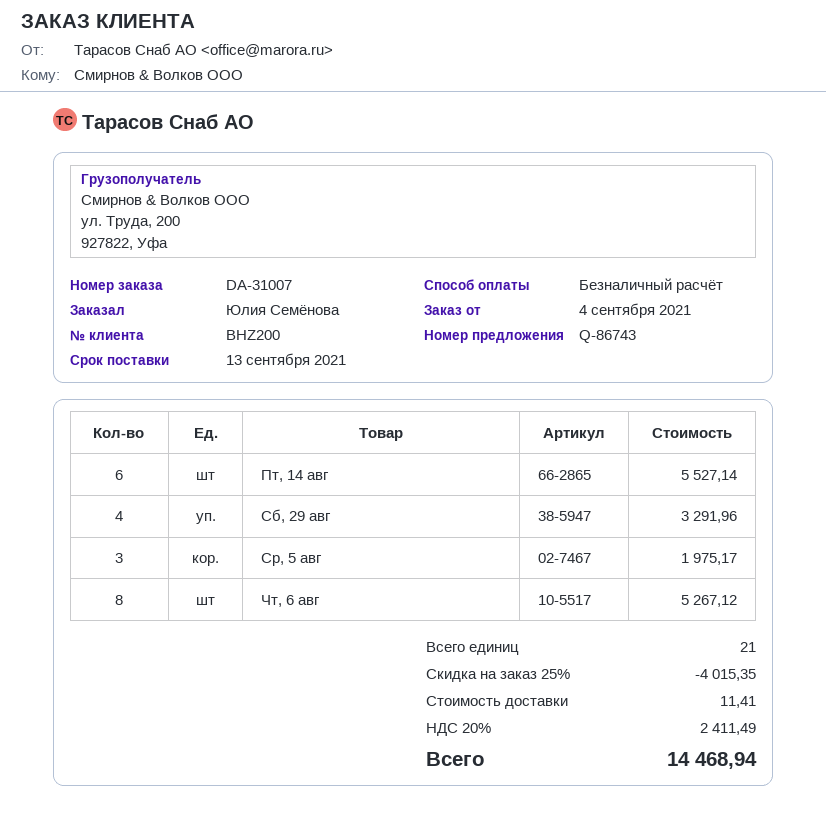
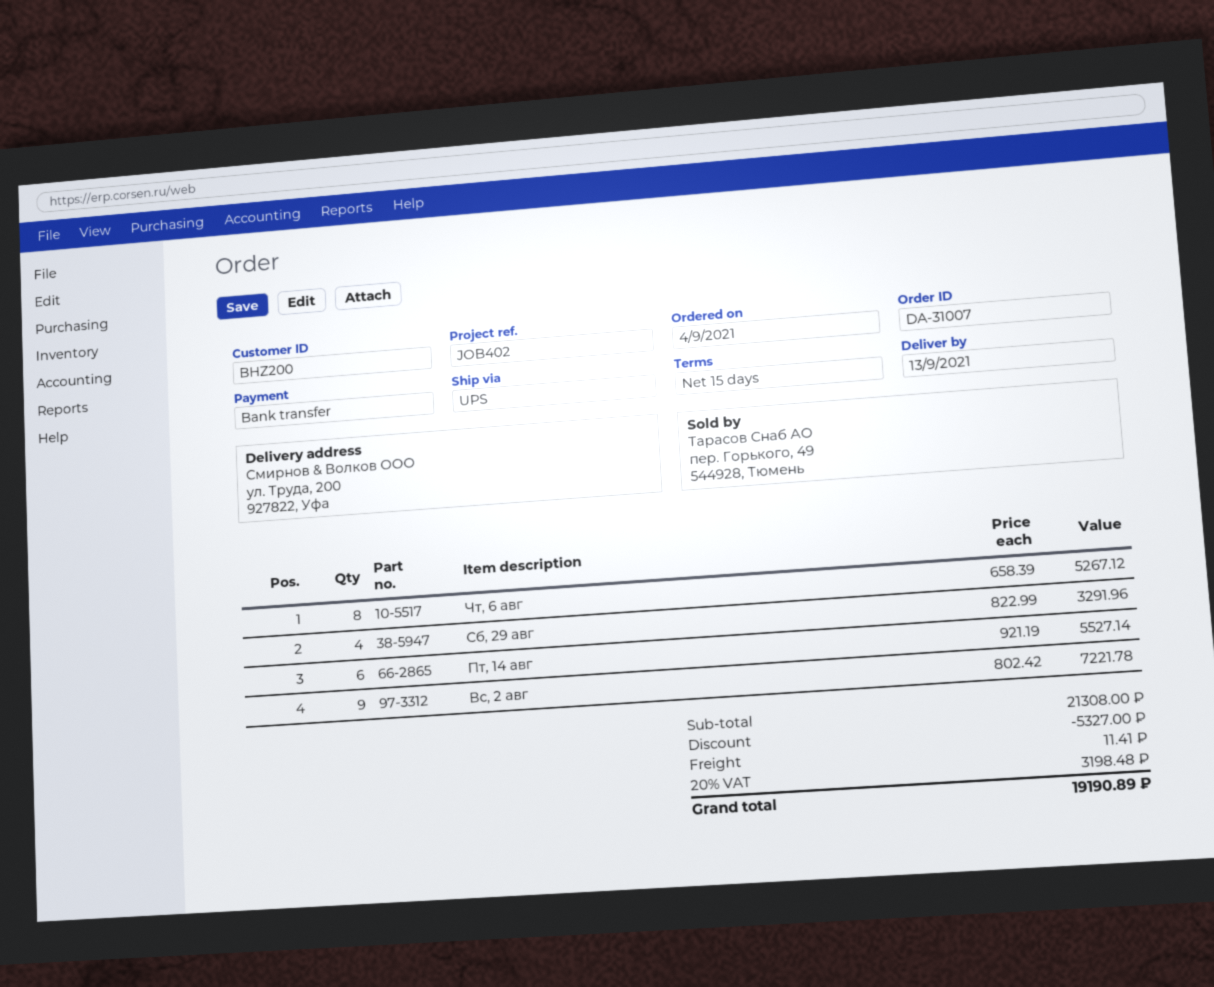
Ср, 5 авг: 3 for 1975.17 -> none
Вс, 2 авг: none -> 9 for 7221.78
discount: 4015.35 -> 5327.00
tax: 20% = 2411.49 -> 20% = 3198.48
total: 14468.94 -> 19190.89

